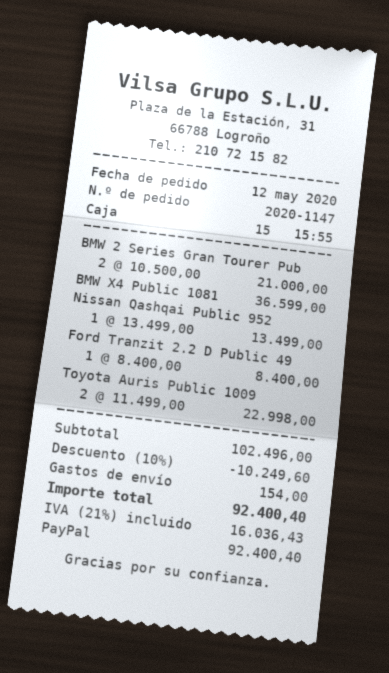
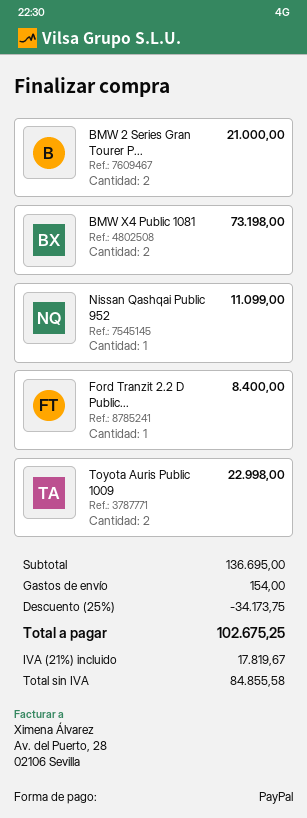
BMW X4 Public 1081: 1 for 36599.00 -> 2 for 73198.00
Nissan Qashqai Public 952: 1 for 13499.00 -> 1 for 11099.00
subtotal: 102496.00 -> 136695.00
discount: 10% = 10249.60 -> 25% = 34173.75
tax: 21% = 16036.43 -> 21% = 17819.67
total: 92400.40 -> 102675.25

